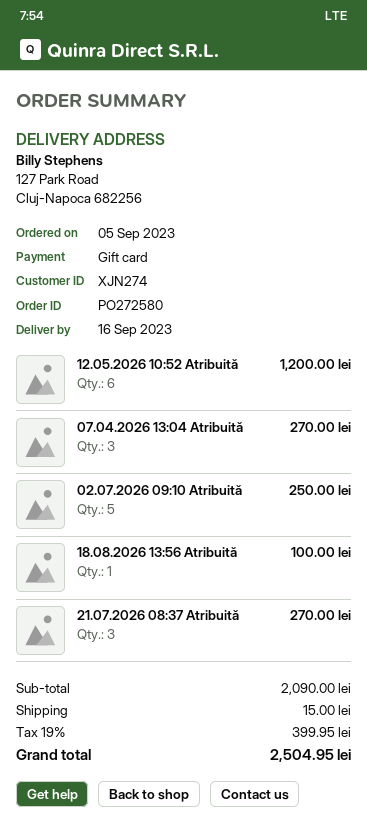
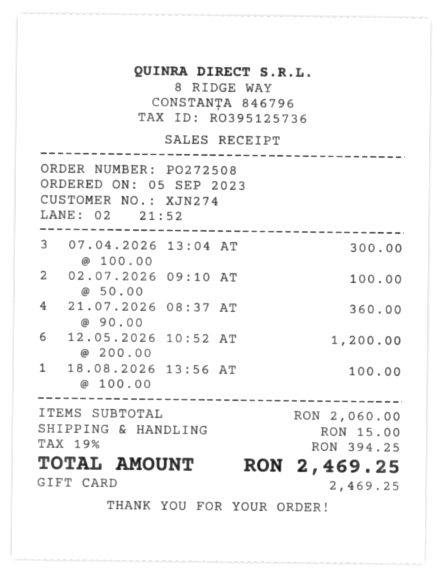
order number: PO272580 -> PO272508
07.04.2026 13:04 Atribuită: 3 for 270.00 -> 3 for 300.00
02.07.2026 09:10 Atribuită: 5 for 250.00 -> 2 for 100.00
21.07.2026 08:37 Atribuită: 3 for 270.00 -> 4 for 360.00
subtotal: 2090.00 -> 2060.00
tax: 19% = 399.95 -> 19% = 394.25
total: 2504.95 -> 2469.25

